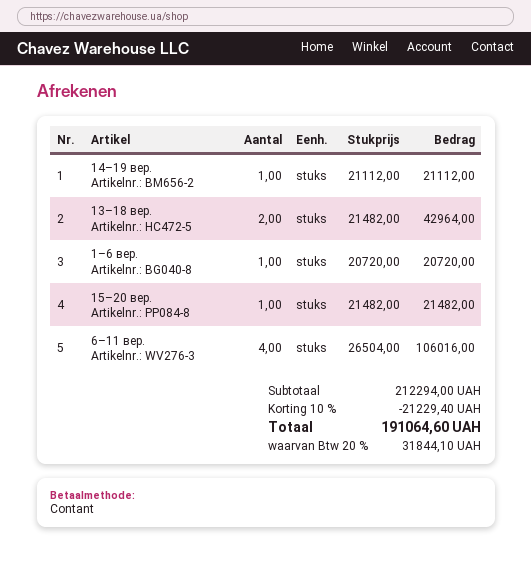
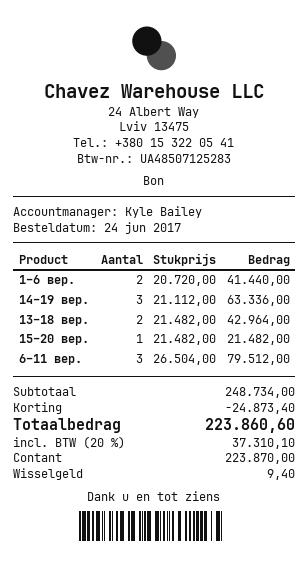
14–19 вер.: 1 x 21112.00 = 21112.00 -> 3 x 21112.00 = 63336.00
1–6 вер.: 1 x 20720.00 = 20720.00 -> 2 x 20720.00 = 41440.00
6–11 вер.: 4 x 26504.00 = 106016.00 -> 3 x 26504.00 = 79512.00
subtotal: 212294.00 -> 248734.00
discount: 21229.40 -> 24873.40
tax: 20% = 31844.10 -> 20% = 37310.10
total: 191064.60 -> 223860.60

